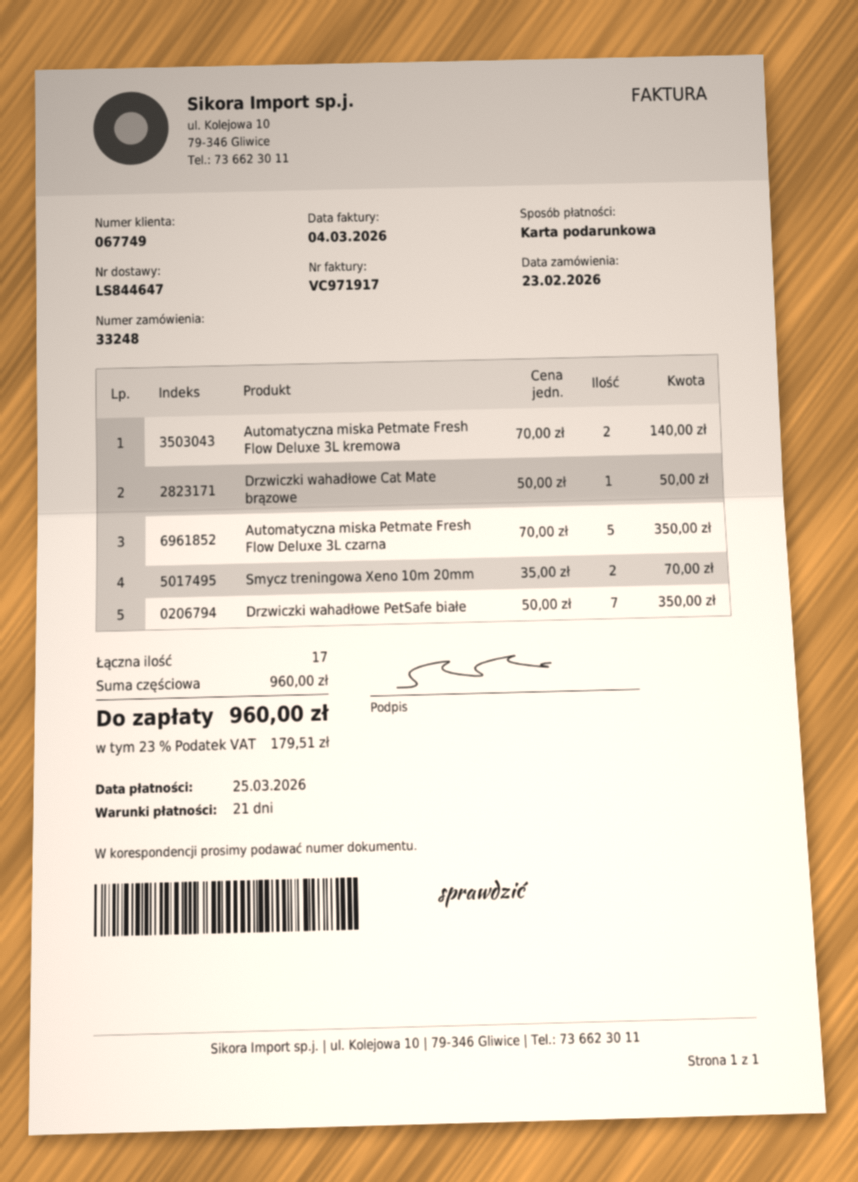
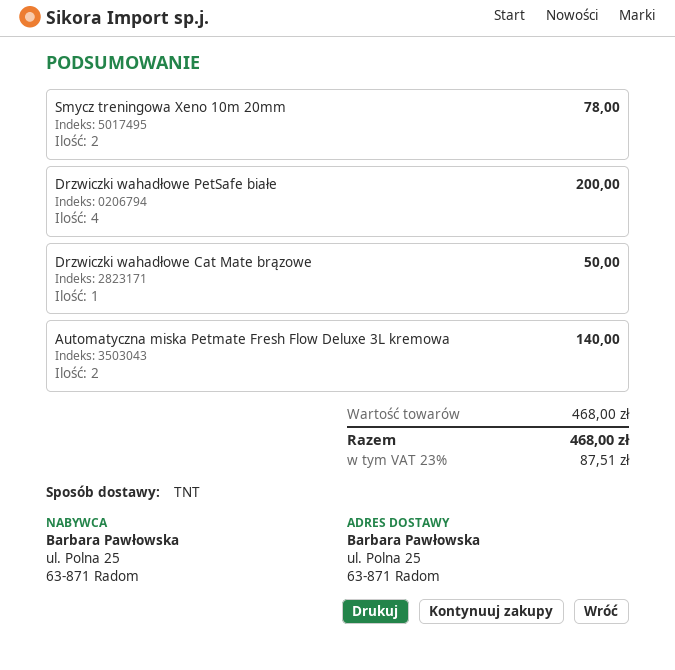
Automatyczna miska Petmate Fresh Flow Deluxe 3L czarna: 5 for 350.00 -> none
Smycz treningowa Xeno 10m 20mm: 2 for 70.00 -> 2 for 78.00
Drzwiczki wahadłowe PetSafe białe: 7 for 350.00 -> 4 for 200.00
subtotal: 960.00 -> 468.00
tax: 23% = 179.51 -> 23% = 87.51
total: 960.00 -> 468.00

